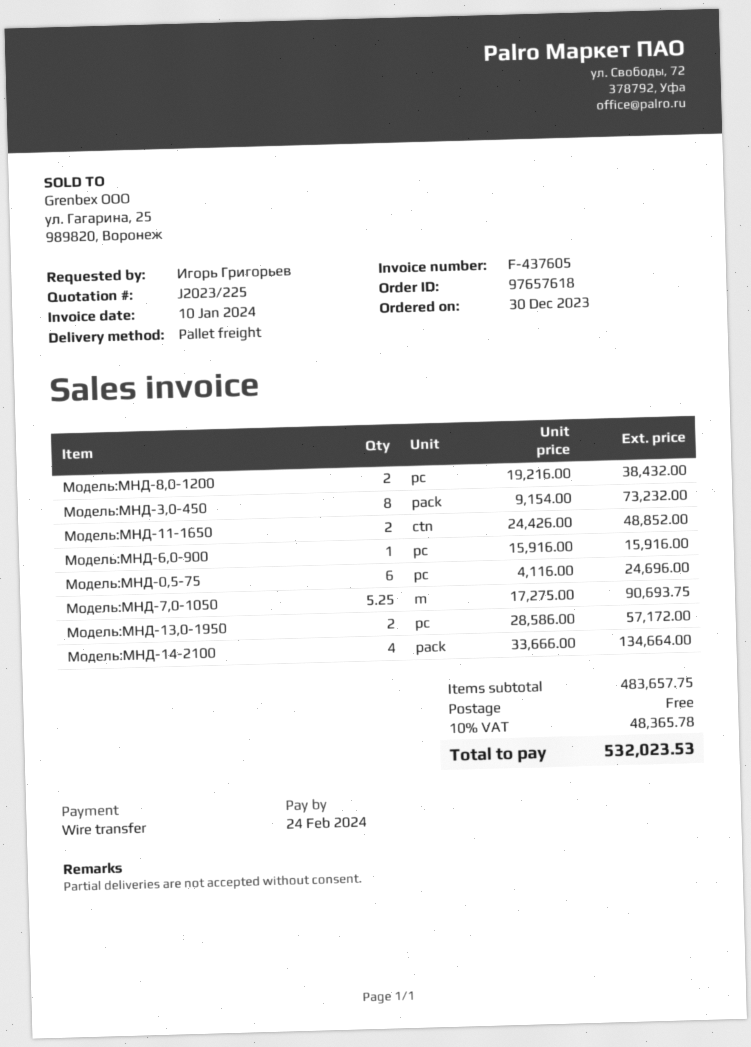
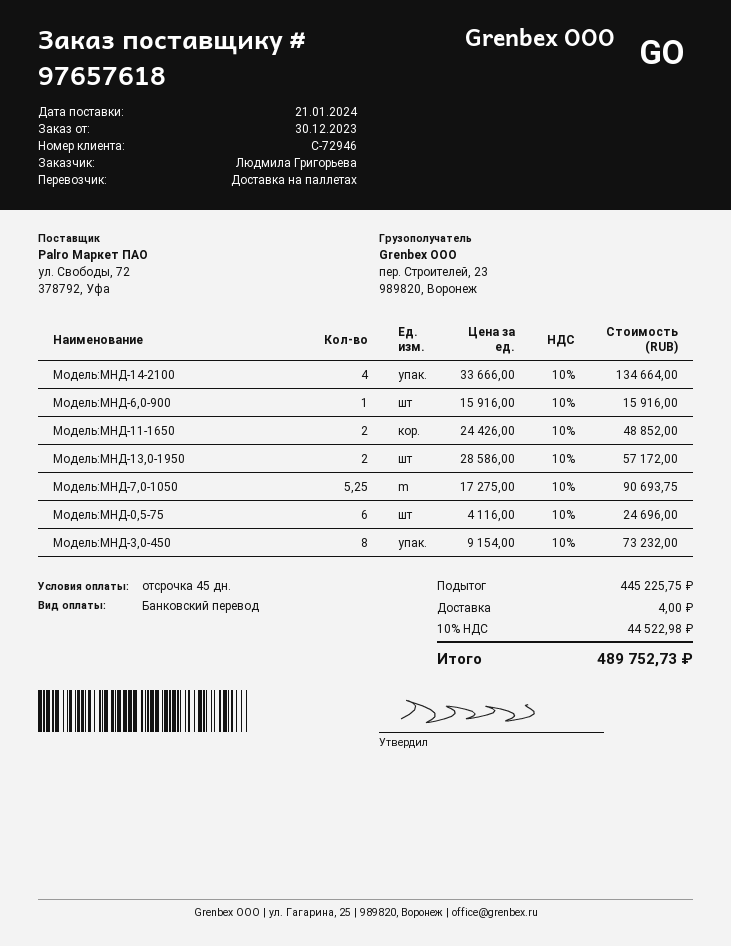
ordered by: Игорь Григорьев -> Людмила Григорьева
Модель:МНД-8,0-1200: 2 x 19216.00 = 38432.00 -> none
subtotal: 483657.75 -> 445225.75
shipping: 0.00 -> 4.00
tax: 10% = 48365.78 -> 10% = 44522.98
total: 532023.53 -> 489752.73

